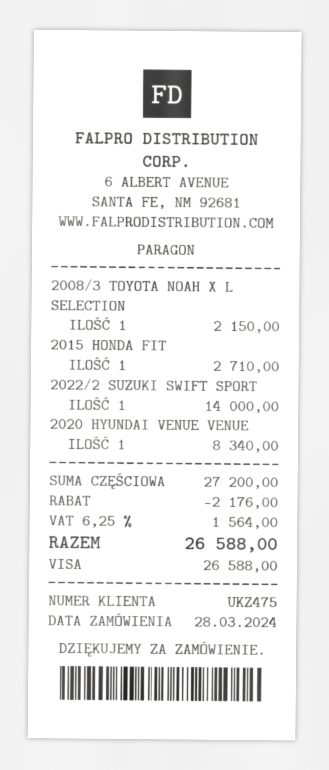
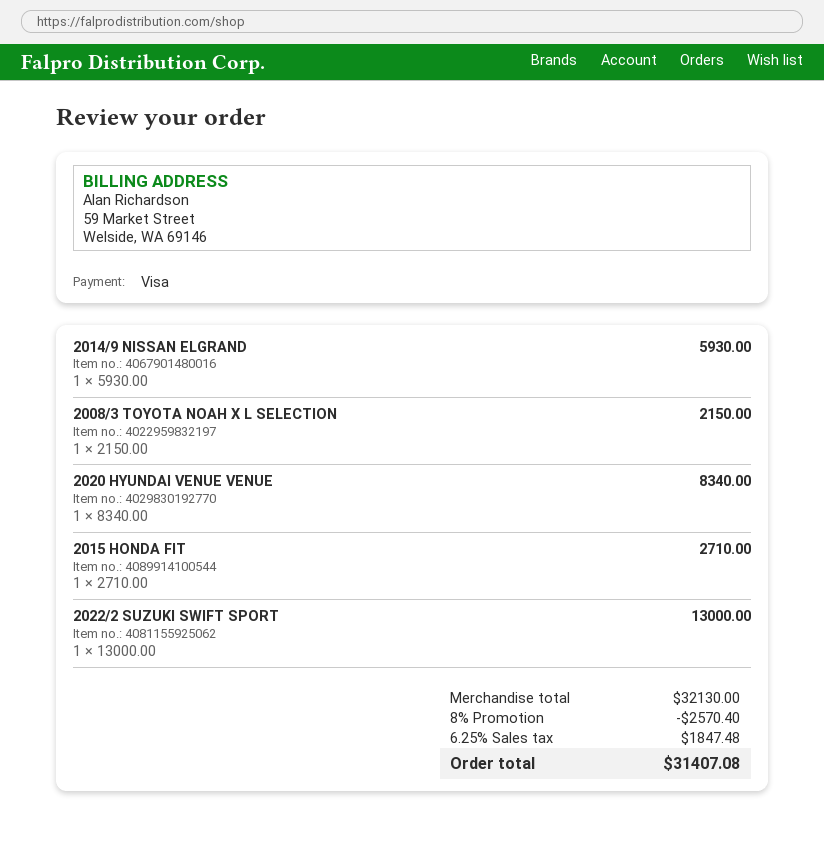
2022/2 SUZUKI SWIFT SPORT: 1 for 14000.00 -> 1 for 13000.00
2014/9 NISSAN ELGRAND: none -> 1 for 5930.00
subtotal: 27200.00 -> 32130.00
discount: 2176.00 -> 2570.40
tax: 6.25% = 1564.00 -> 6.25% = 1847.48
total: 26588.00 -> 31407.08

